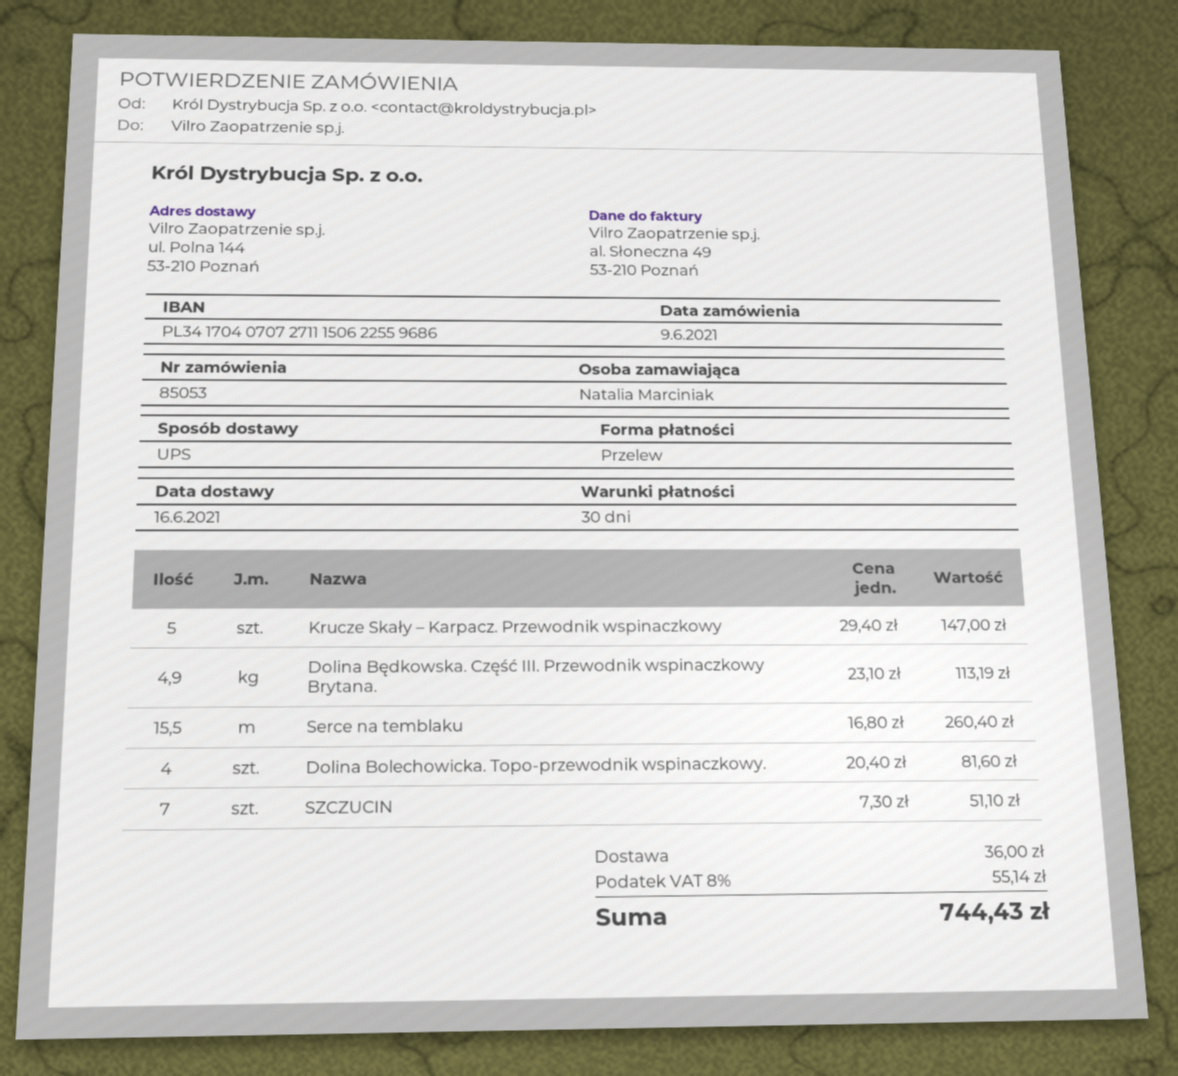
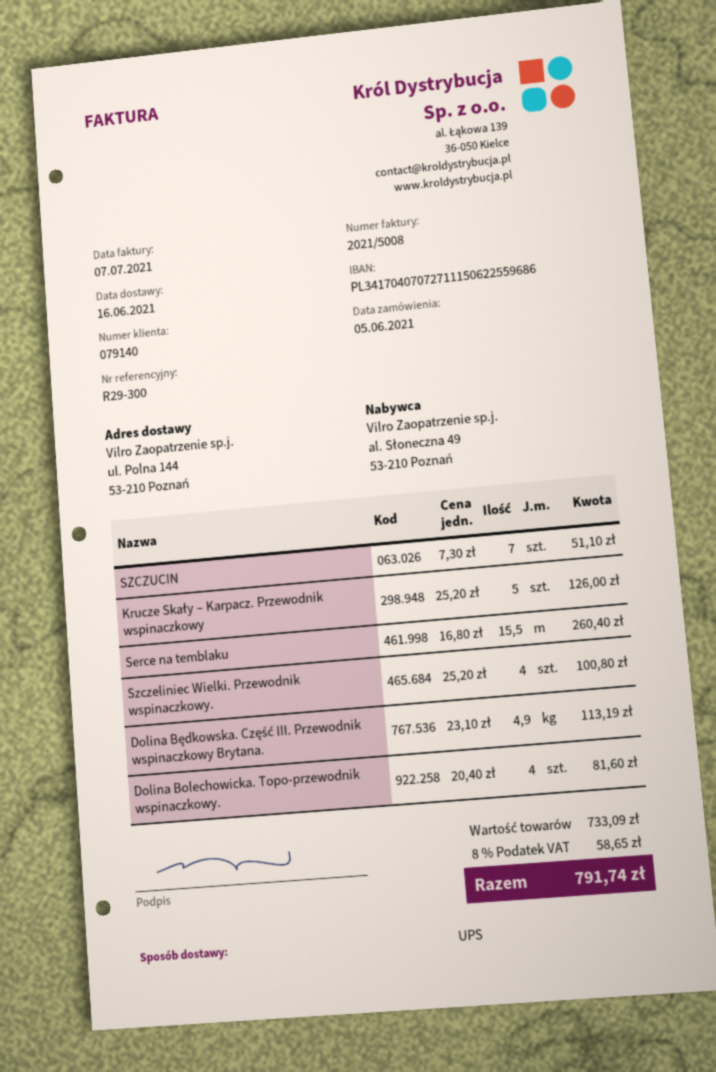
order date: 2021-06-09 -> 2021-06-05
Krucze Skały – Karpacz. Przewodnik wspinaczkowy: 5 x 29.40 = 147.00 -> 5 x 25.20 = 126.00
Szczeliniec Wielki. Przewodnik wspinaczkowy.: none -> 4 x 25.20 = 100.80
shipping: 36.00 -> none
tax: 8% = 55.14 -> 8% = 58.65
total: 744.43 -> 791.74

